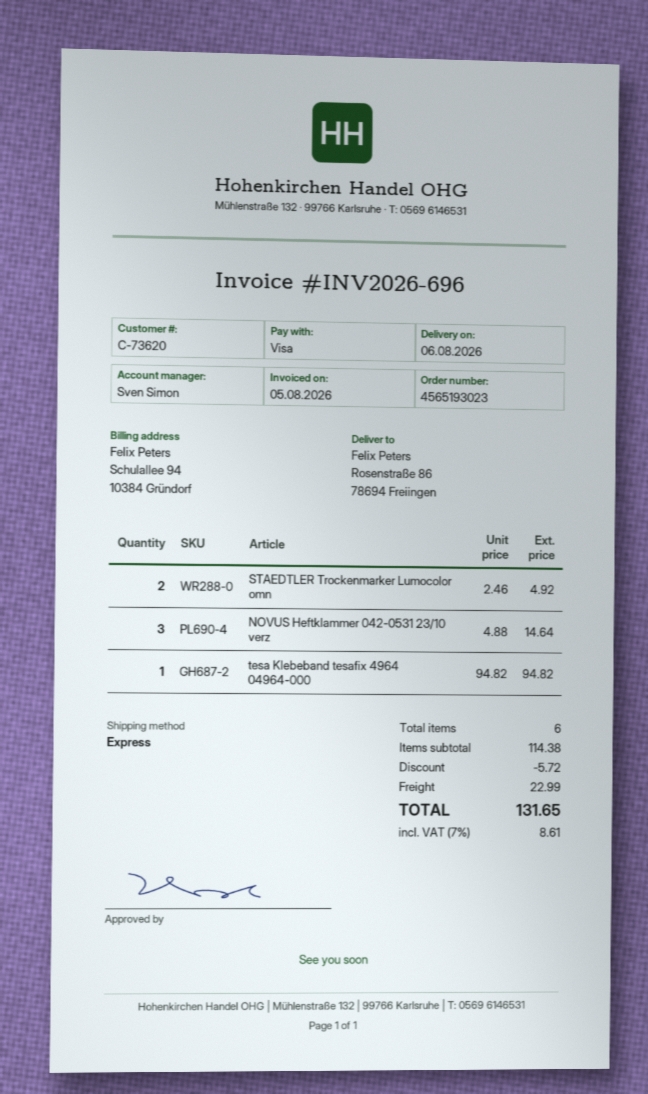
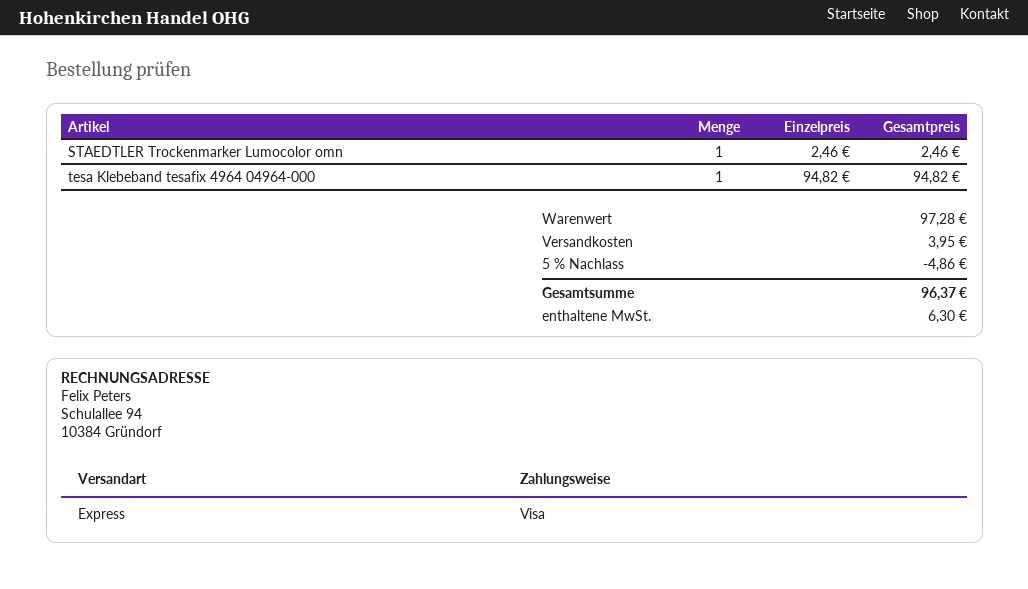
STAEDTLER Trockenmarker Lumocolor omn: 2 x 2.46 = 4.92 -> 1 x 2.46 = 2.46
NOVUS Heftklammer 042-0531 23/10 verz: 3 x 4.88 = 14.64 -> none
subtotal: 114.38 -> 97.28
discount: 5.72 -> 4.86
shipping: 22.99 -> 3.95
tax: 8.61 -> 6.30
total: 131.65 -> 96.37

